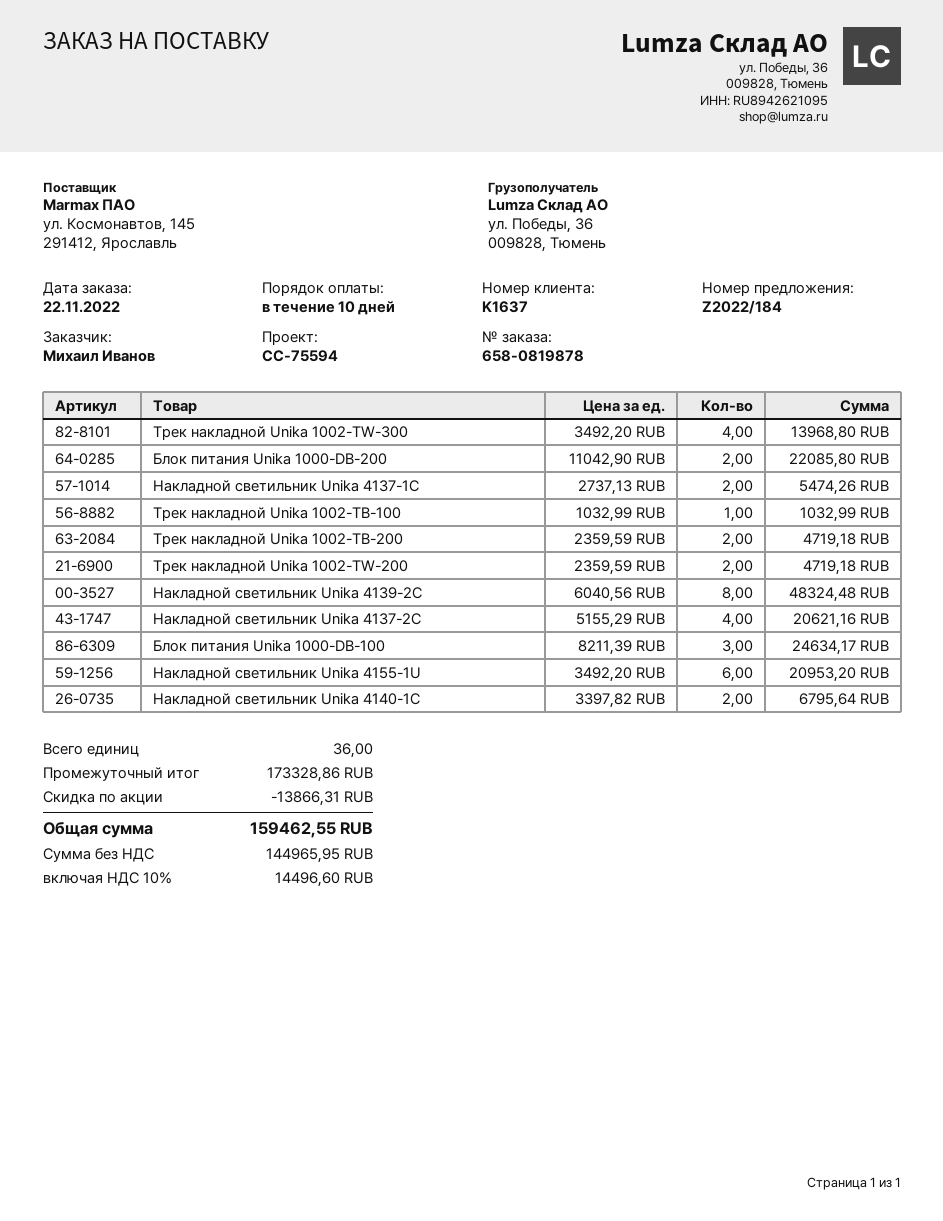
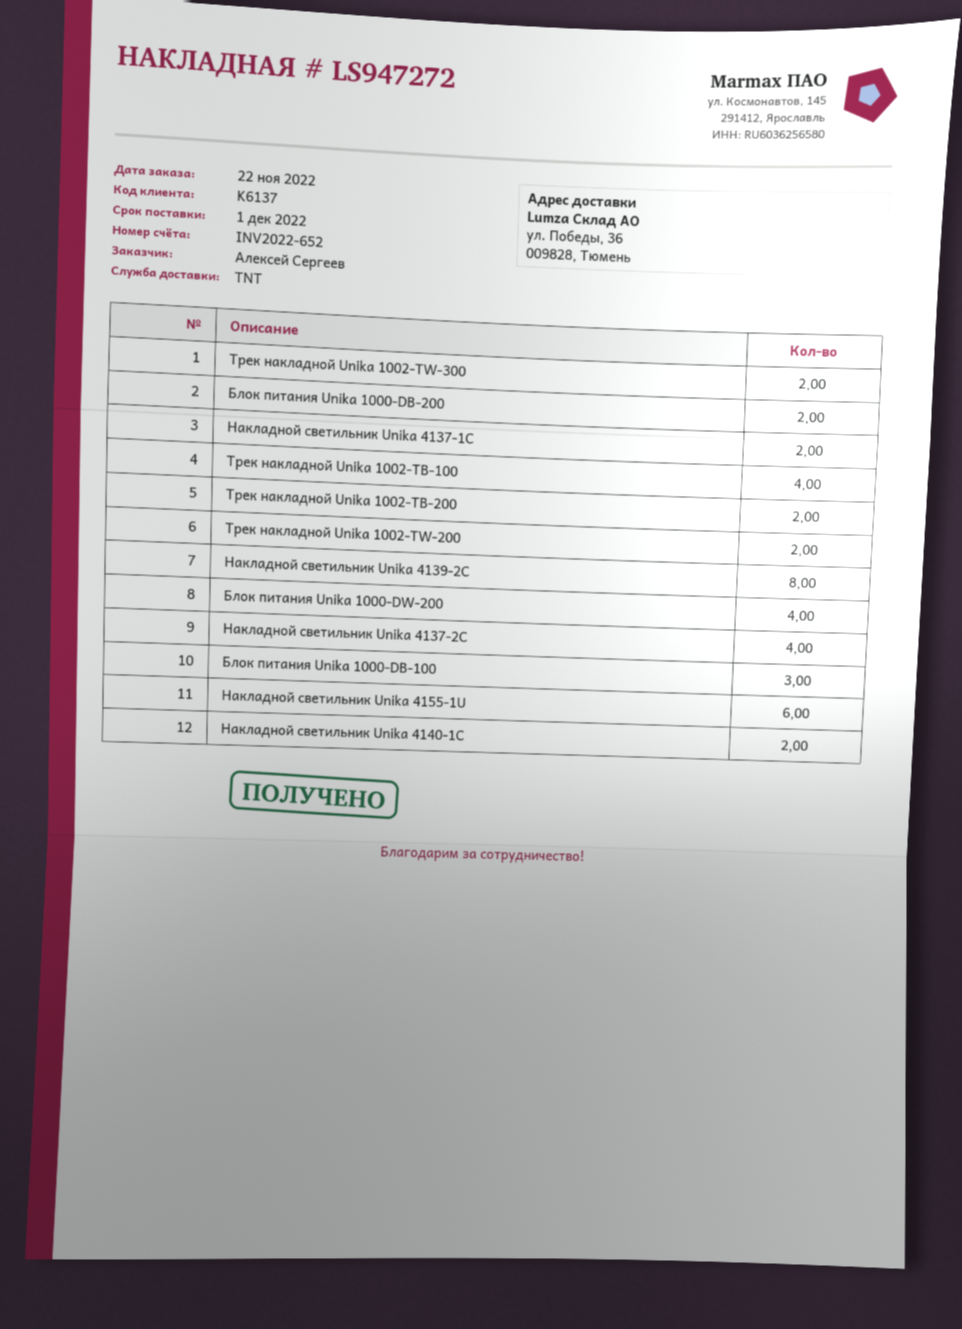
customer number: K1637 -> K6137
ordered by: Михаил Иванов -> Алексей Сергеев
Трек накладной Unika 1002-TW-300: 4 -> 2
Трек накладной Unika 1002-TB-100: 1 -> 4
Блок питания Unika 1000-DW-200: none -> 4

